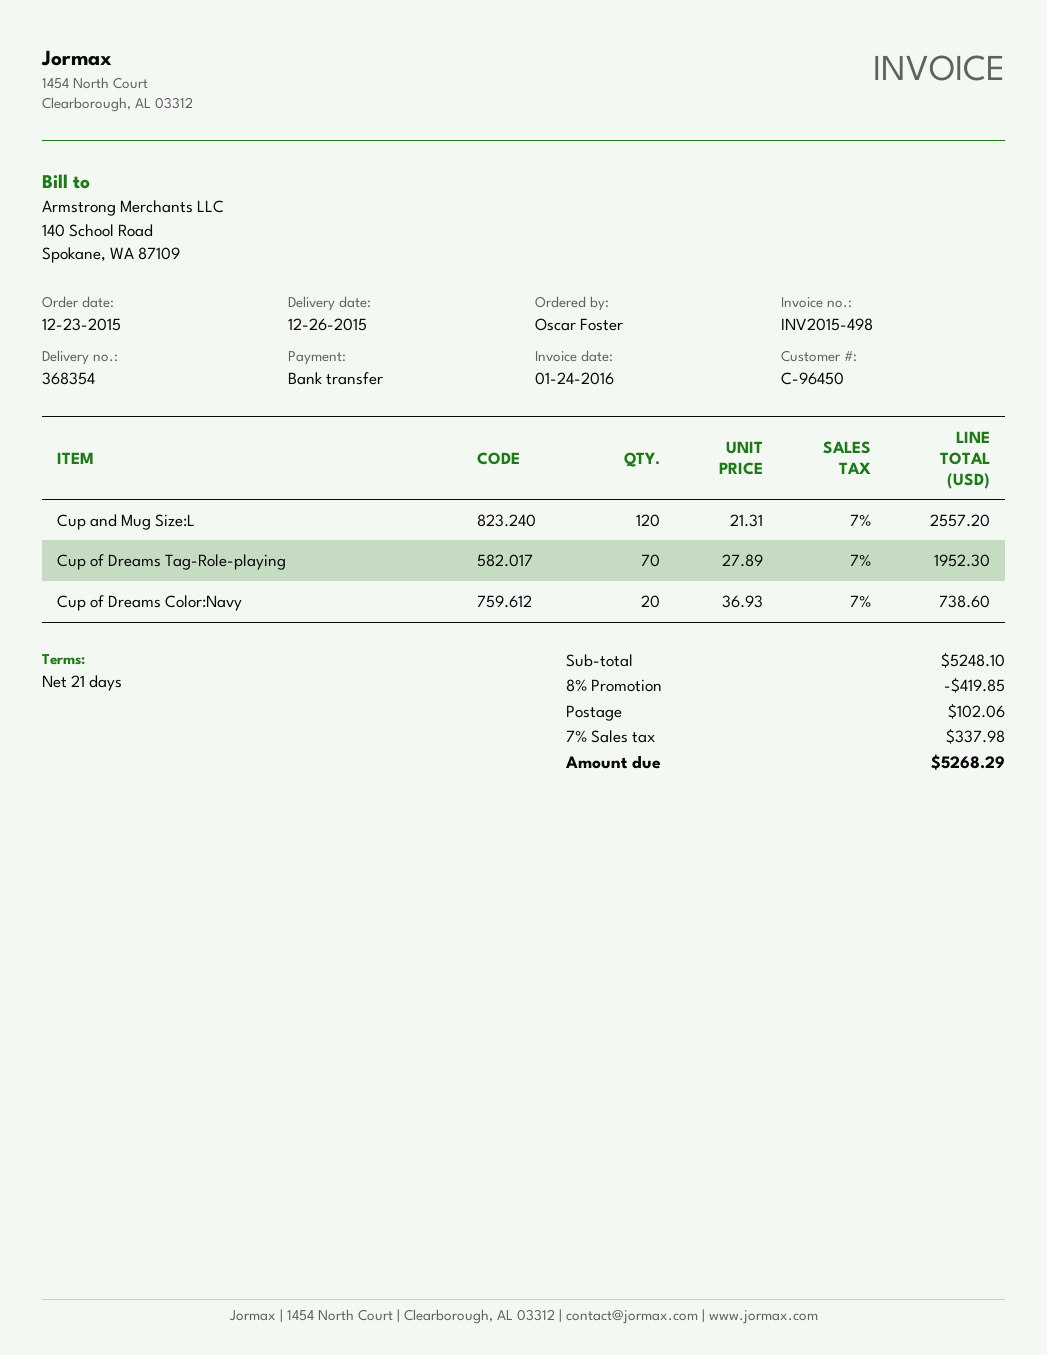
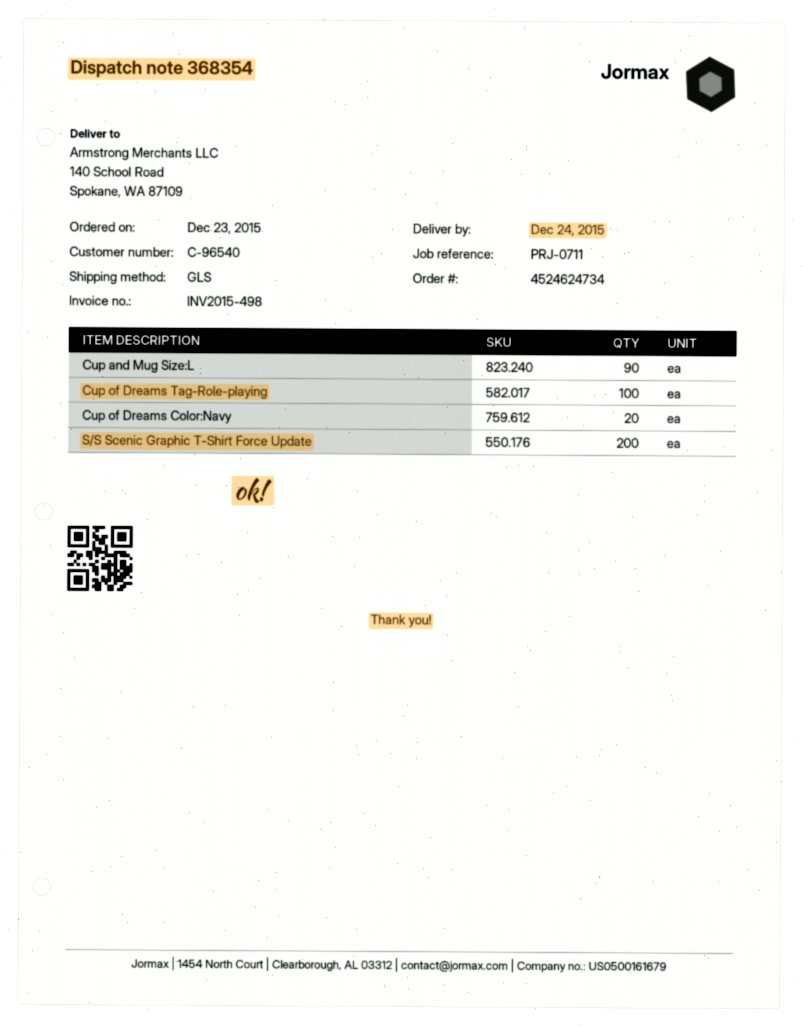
delivery date: 2015-12-26 -> 2015-12-24
customer number: C-96450 -> C-96540
Cup and Mug Size:L: 120 -> 90
Cup of Dreams Tag-Role-playing: 70 -> 100
S/S Scenic Graphic T-Shirt Force Update: none -> 200

